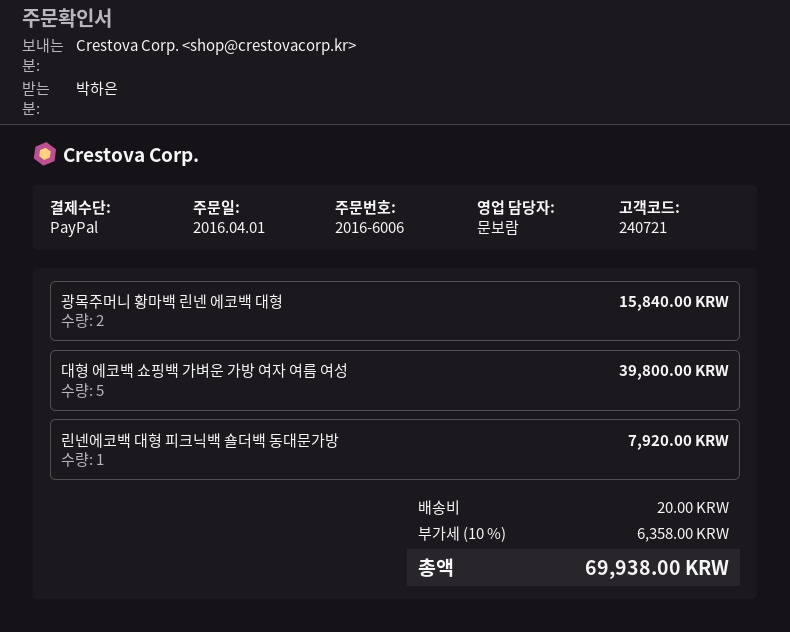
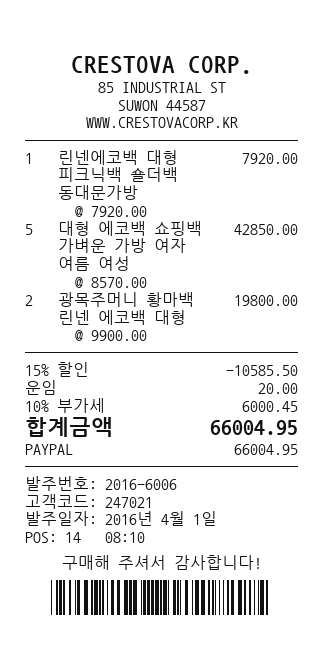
customer number: 240721 -> 247021
광목주머니 황마백 린넨 에코백 대형: 2 for 15840.00 -> 2 for 19800.00
대형 에코백 쇼핑백 가벼운 가방 여자 여름 여성: 5 for 39800.00 -> 5 for 42850.00
discount: none -> 15% = 10585.50
tax: 10% = 6358.00 -> 10% = 6000.45
total: 69938.00 -> 66004.95

